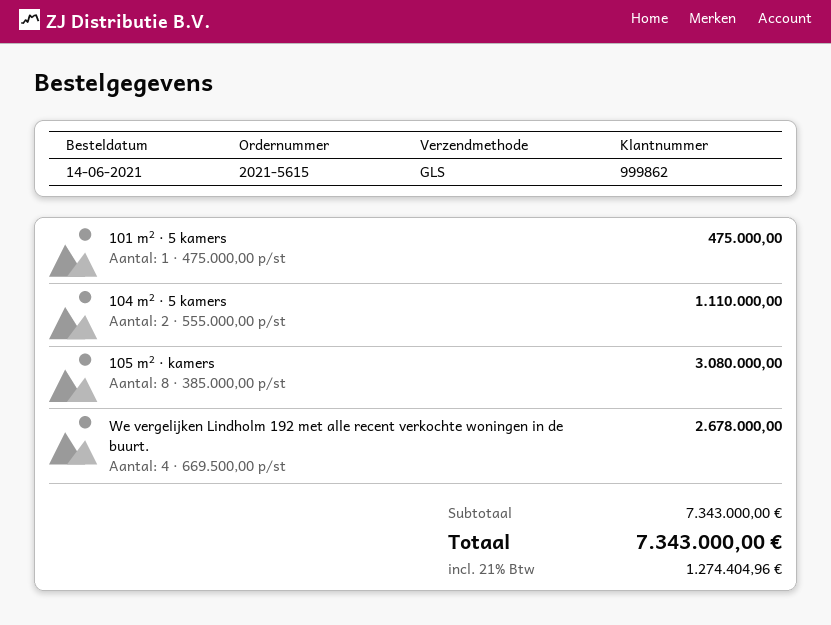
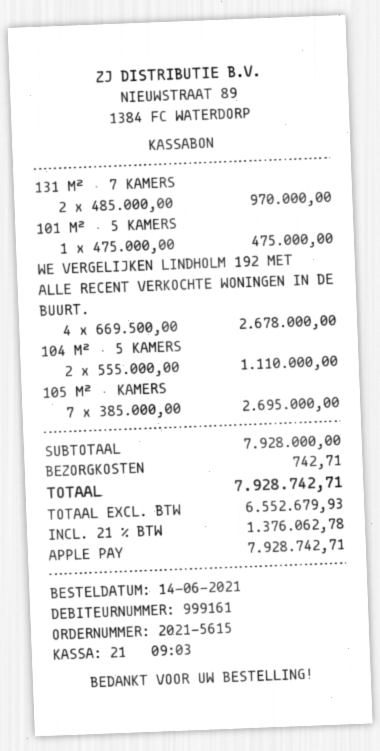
customer number: 999862 -> 999161
105 m² · kamers: 8 x 385000.00 = 3080000.00 -> 7 x 385000.00 = 2695000.00
131 M² · 7 KAMERS: none -> 2 x 485000.00 = 970000.00
subtotal: 7343000.00 -> 7928000.00
shipping: none -> 742.71
tax: 21% = 1274404.96 -> 21% = 1376062.78
total: 7343000.00 -> 7928742.71

